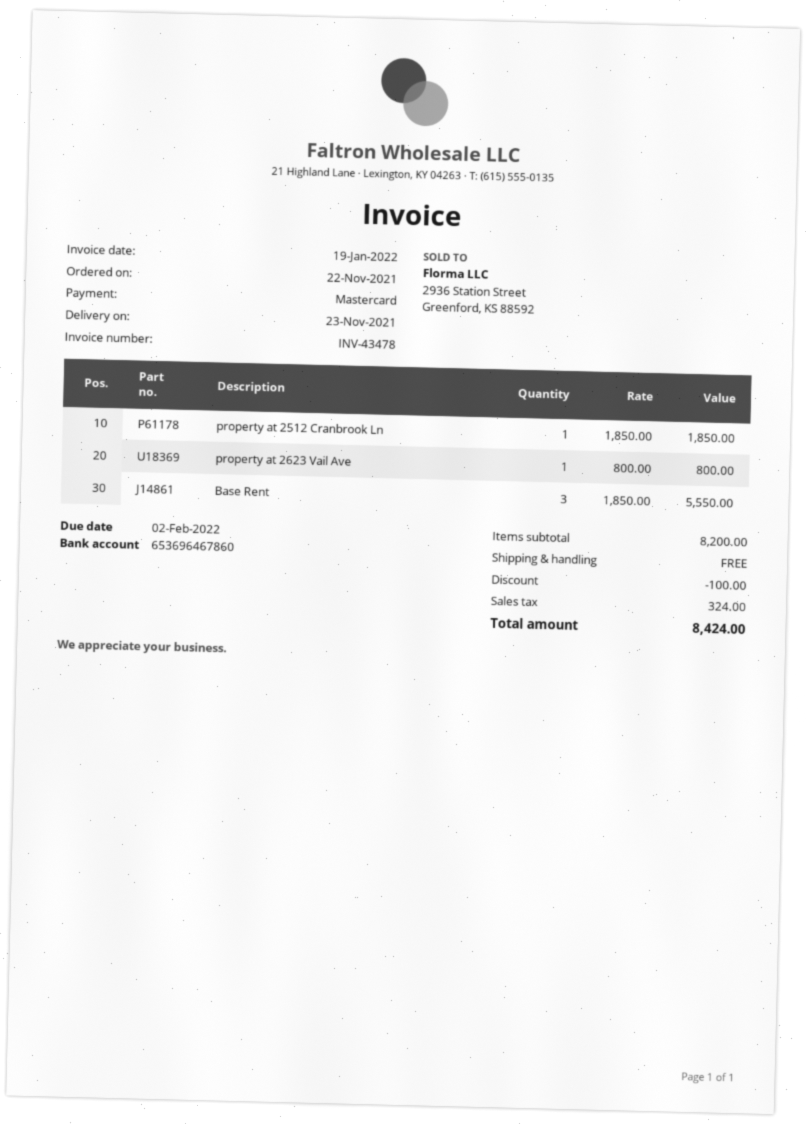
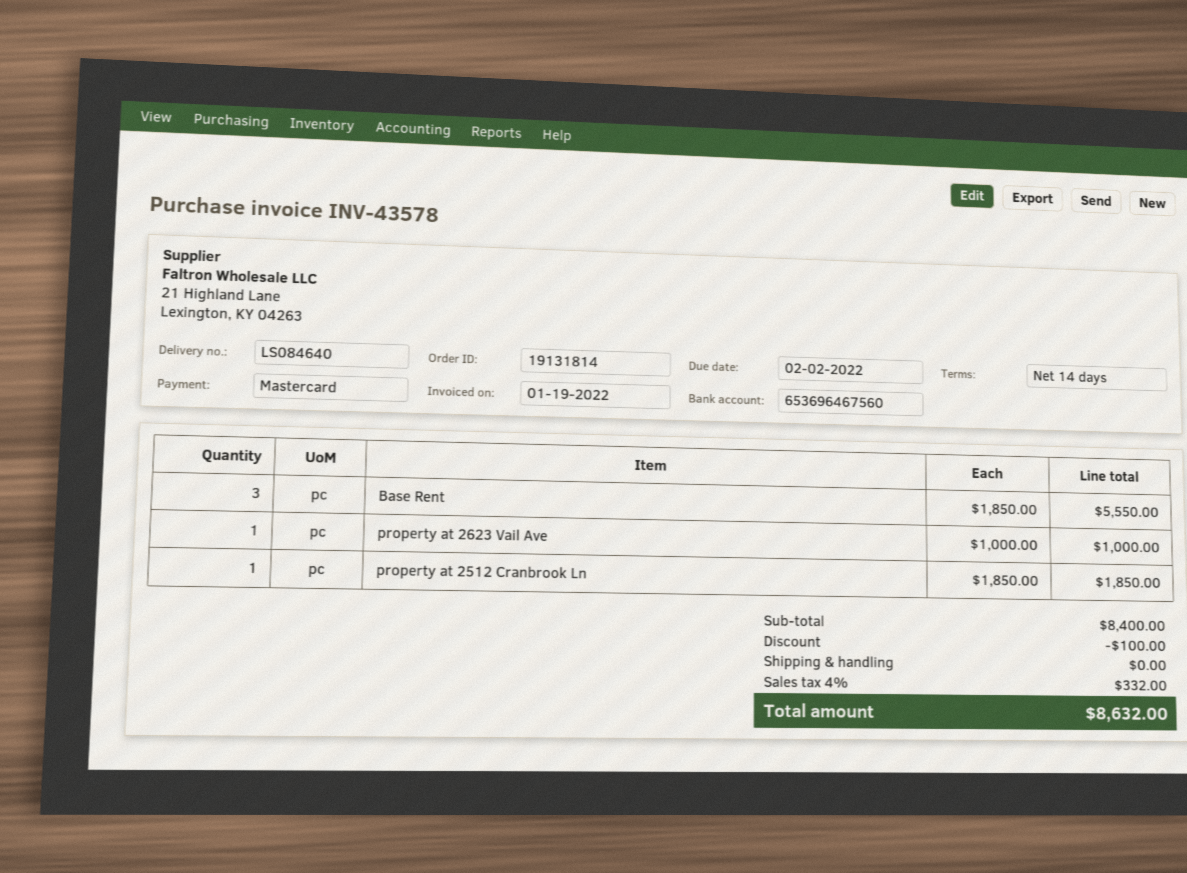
invoice number: INV-43478 -> INV-43578
bank account: 653696467860 -> 653696467560
property at 2623 Vail Ave: 1 x 800.00 = 800.00 -> 1 x 1000.00 = 1000.00
subtotal: 8200.00 -> 8400.00
tax: 324.00 -> 332.00
total: 8424.00 -> 8632.00

